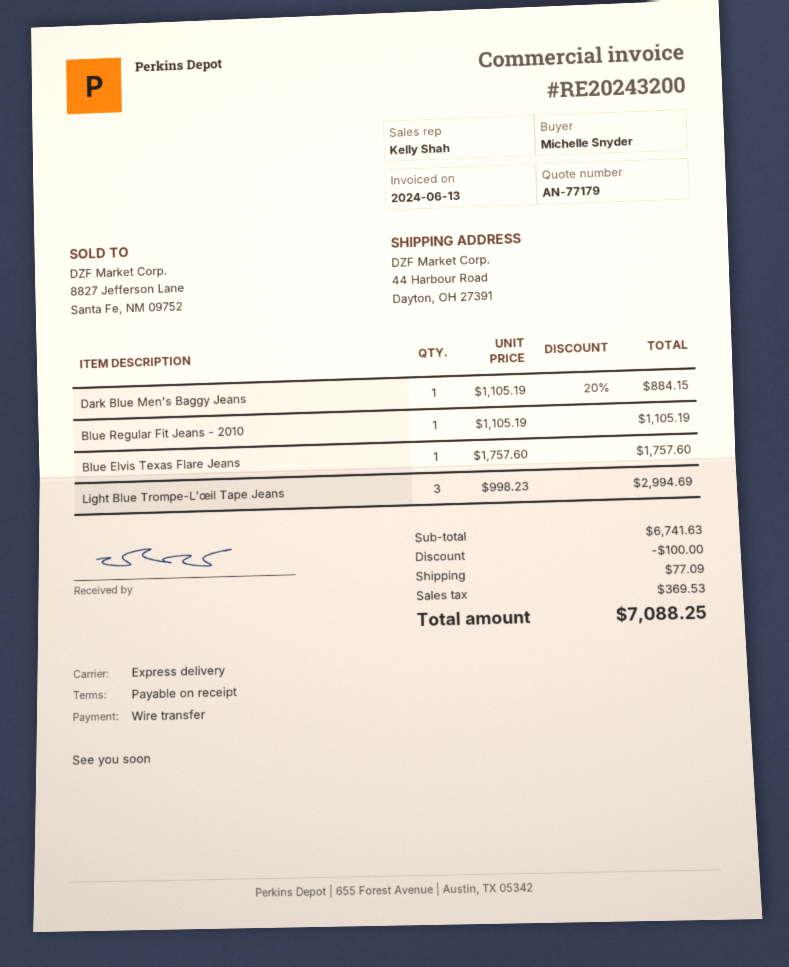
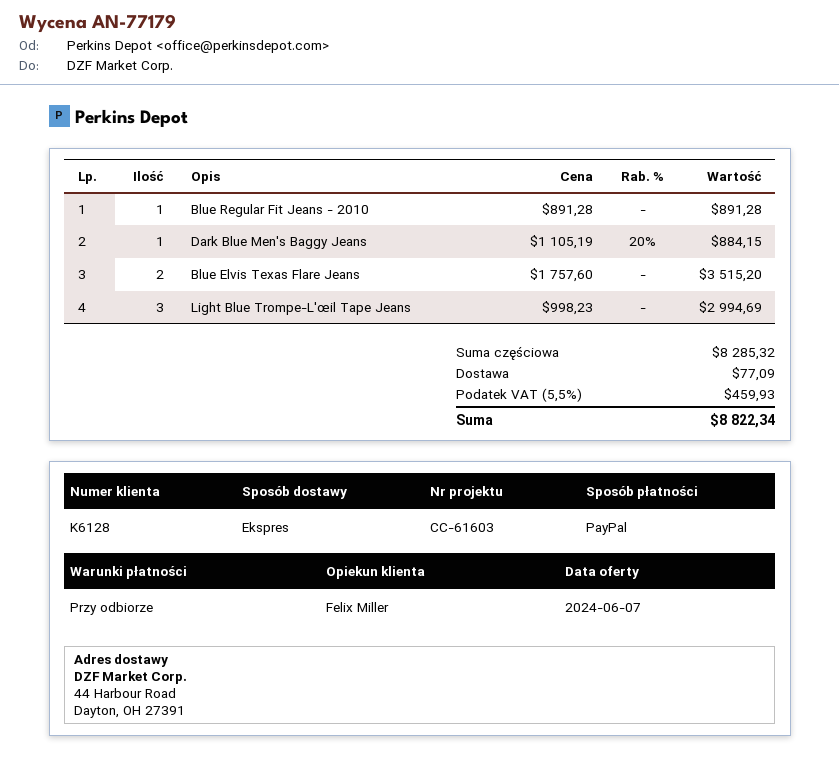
sales rep: Kelly Shah -> Felix Miller
payment method: bank transfer -> PayPal
Blue Regular Fit Jeans - 2010: 1 x 1105.19 = 1105.19 -> 1 x 891.28 = 891.28
Blue Elvis Texas Flare Jeans: 1 x 1757.60 = 1757.60 -> 2 x 1757.60 = 3515.20
subtotal: 6741.63 -> 8285.32
discount: 100.00 -> none
tax: 369.53 -> 459.93
total: 7088.25 -> 8822.34

